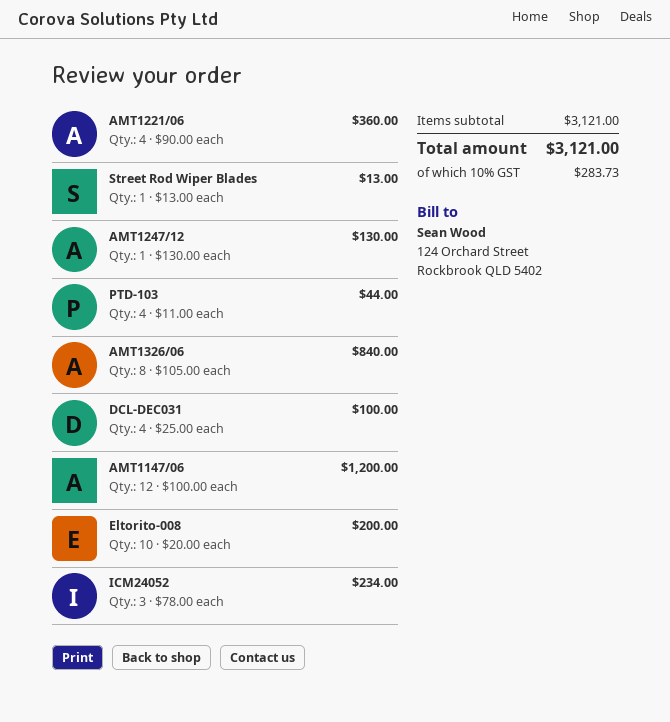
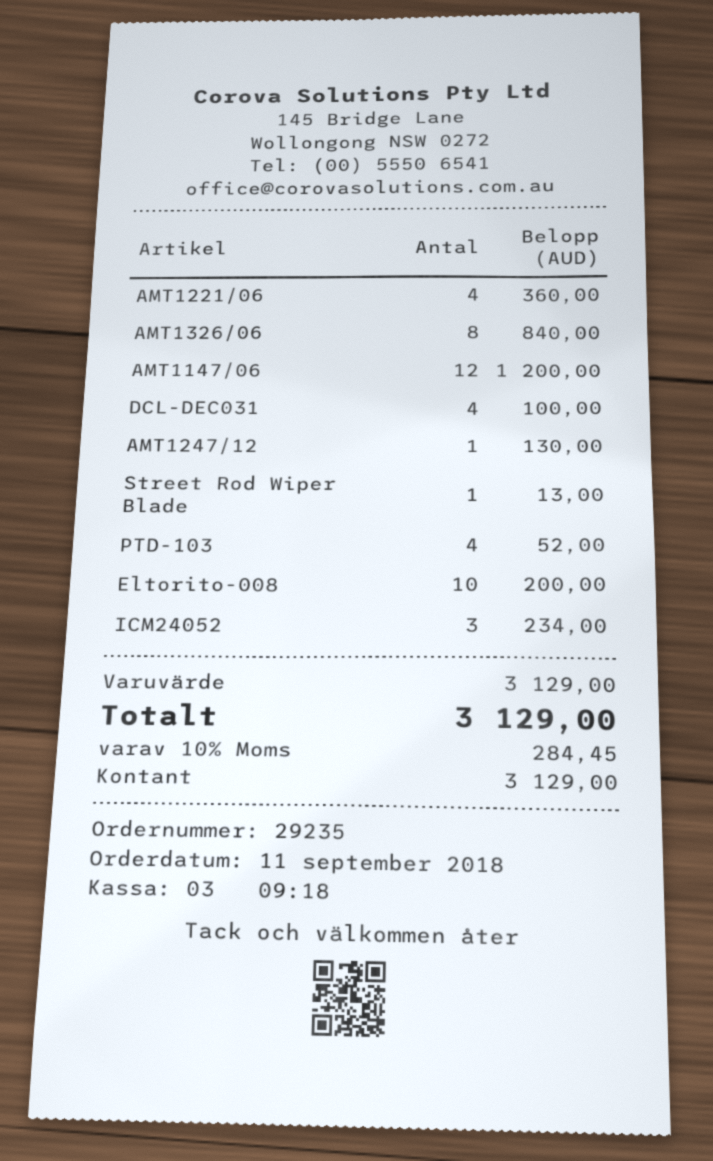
PTD-103: 4 for 44.00 -> 4 for 52.00
subtotal: 3121.00 -> 3129.00
tax: 10% = 283.73 -> 10% = 284.45
total: 3121.00 -> 3129.00

